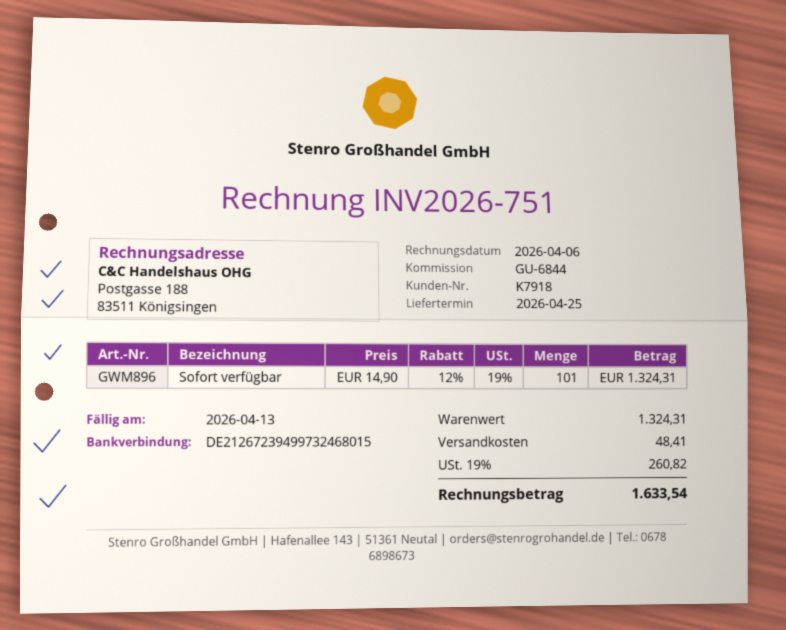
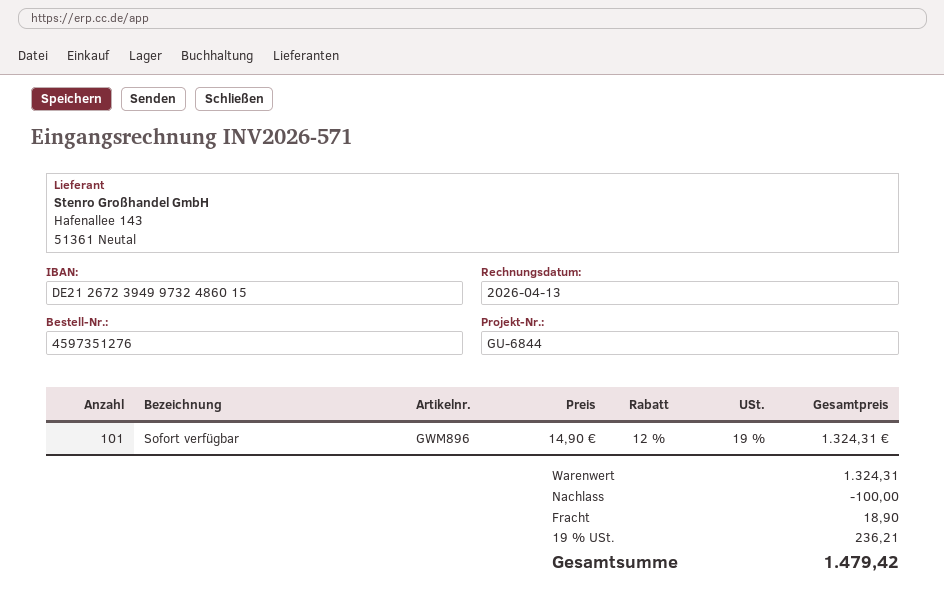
invoice number: INV2026-751 -> INV2026-571
invoice date: 2026-04-06 -> 2026-04-13
bank account: DE21267239499732468015 -> DE21267239499732486015
discount: none -> 100.00
shipping: 48.41 -> 18.90
tax: 19% = 260.82 -> 19% = 236.21
total: 1633.54 -> 1479.42

